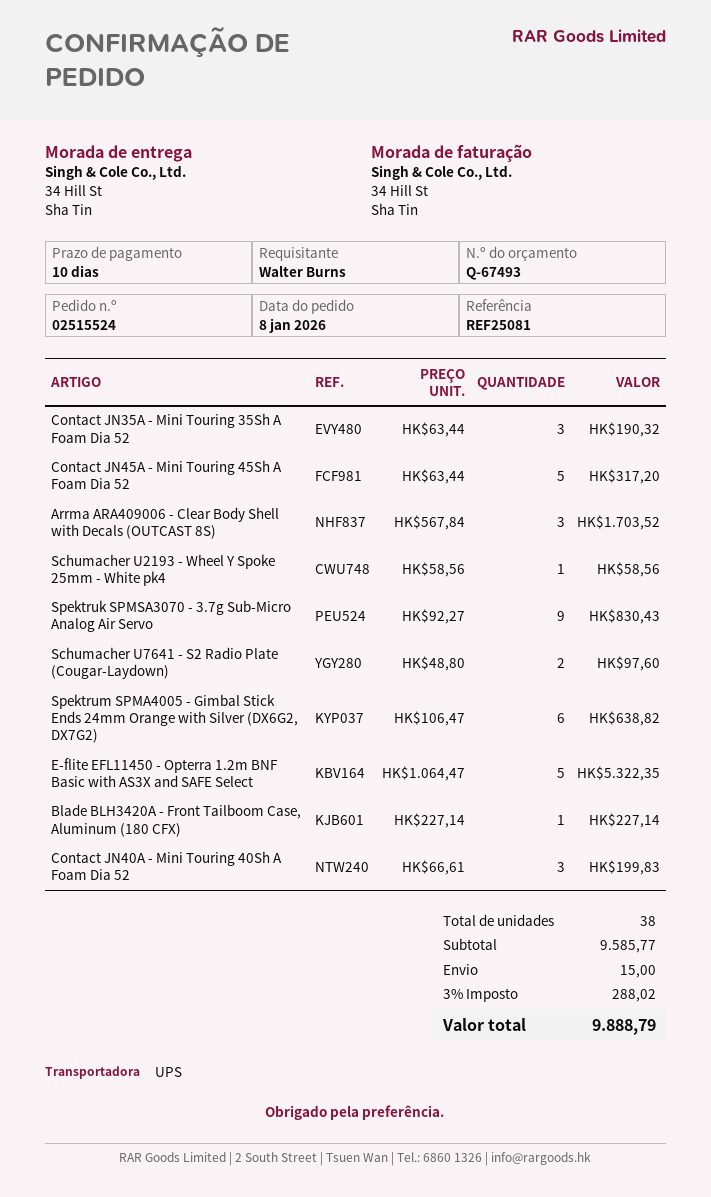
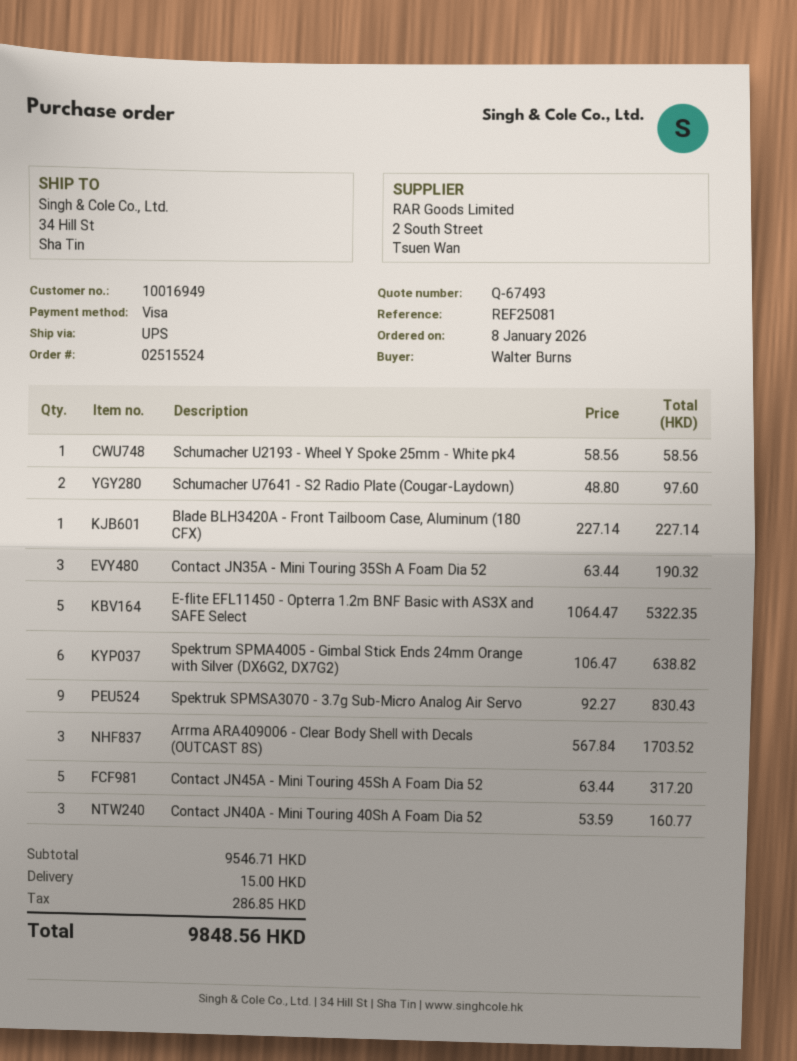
Contact JN40A - Mini Touring 40Sh A Foam Dia 52: 3 x 66.61 = 199.83 -> 3 x 53.59 = 160.77
subtotal: 9585.77 -> 9546.71
tax: 288.02 -> 286.85
total: 9888.79 -> 9848.56

